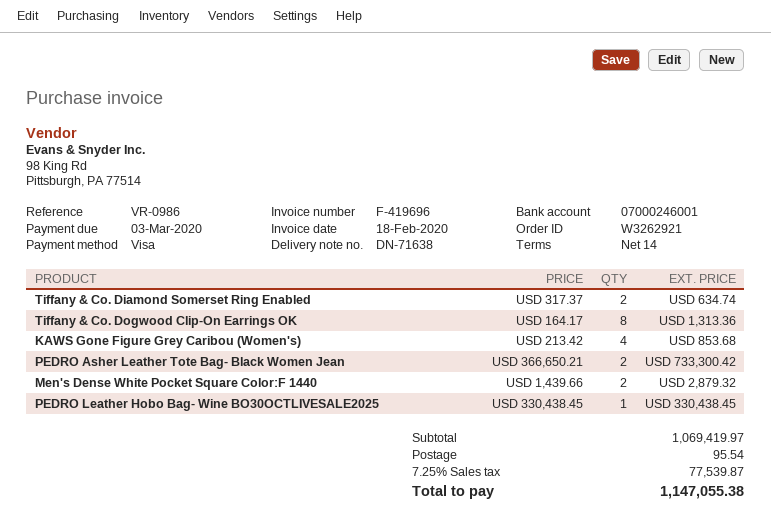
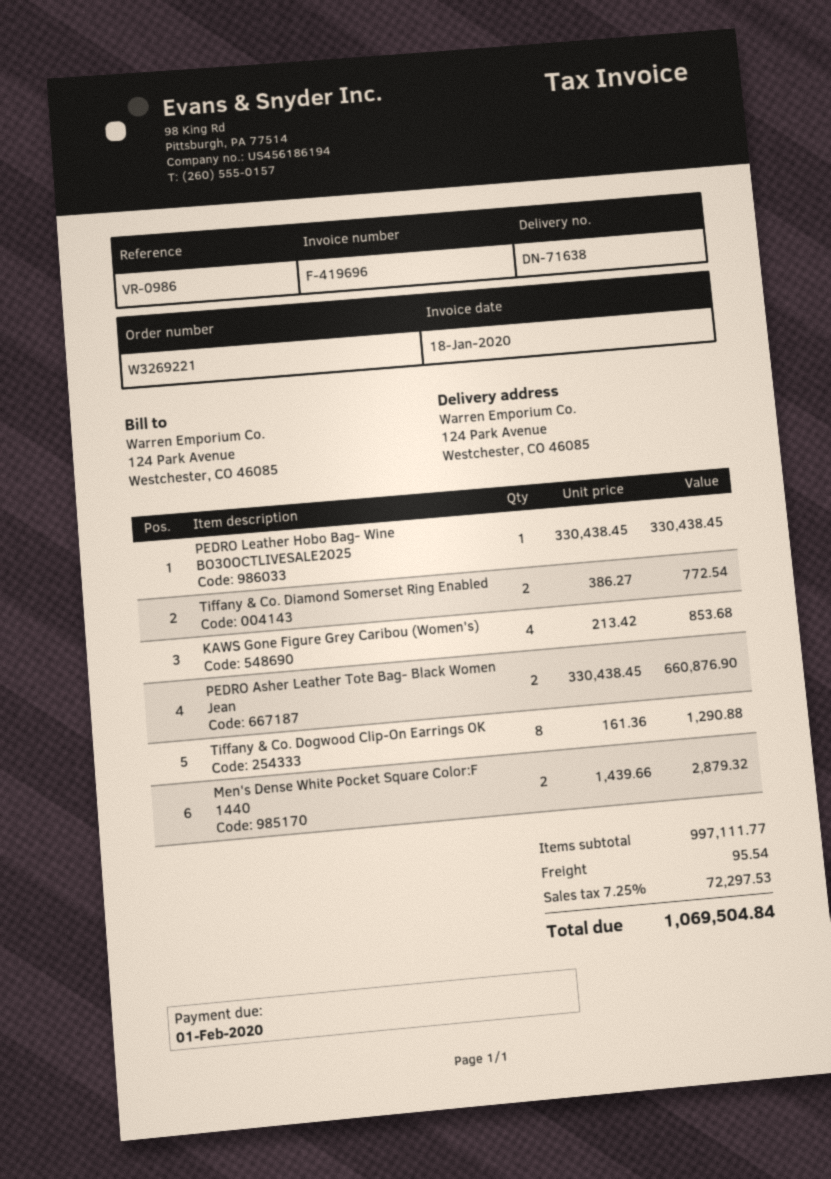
order number: W3262921 -> W3269221
invoice date: 2020-02-18 -> 2020-01-18
due date: 2020-03-03 -> 2020-02-01
Tiffany & Co. Diamond Somerset Ring Enabled: 2 x 317.37 = 634.74 -> 2 x 386.27 = 772.54
Tiffany & Co. Dogwood Clip-On Earrings OK: 8 x 164.17 = 1313.36 -> 8 x 161.36 = 1290.88
PEDRO Asher Leather Tote Bag- Black Women Jean: 2 x 366650.21 = 733300.42 -> 2 x 330438.45 = 660876.90
subtotal: 1069419.97 -> 997111.77
tax: 7.25% = 77539.87 -> 7.25% = 72297.53
total: 1147055.38 -> 1069504.84

